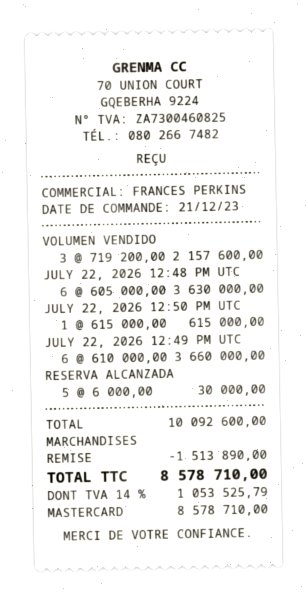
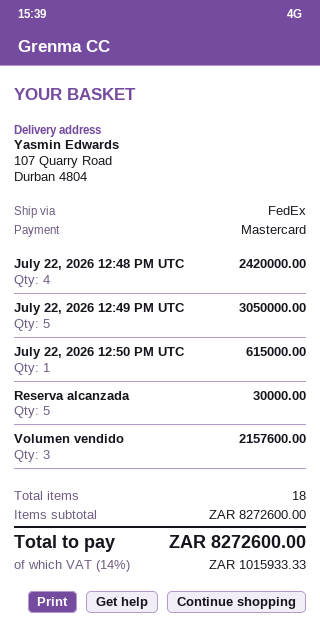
JULY 22, 2026 12:48 PM UTC: 6 for 3630000.00 -> 4 for 2420000.00
JULY 22, 2026 12:49 PM UTC: 6 for 3660000.00 -> 5 for 3050000.00
subtotal: 10092600.00 -> 8272600.00
discount: 1513890.00 -> none
tax: 14% = 1053525.79 -> 14% = 1015933.33
total: 8578710.00 -> 8272600.00

